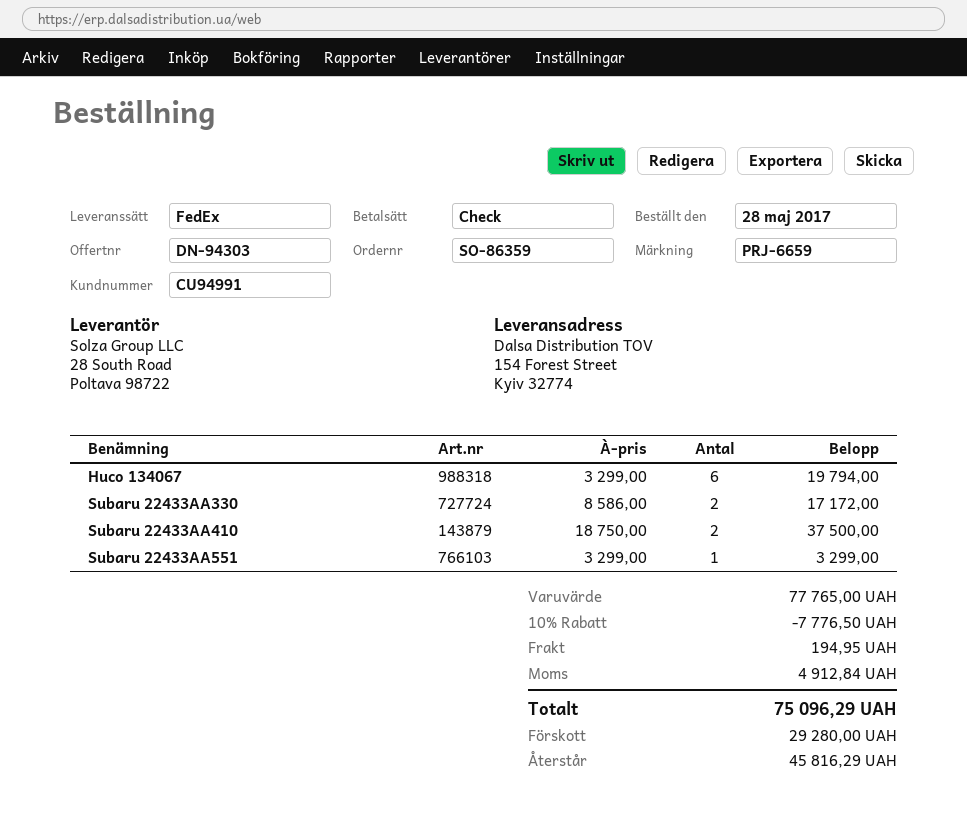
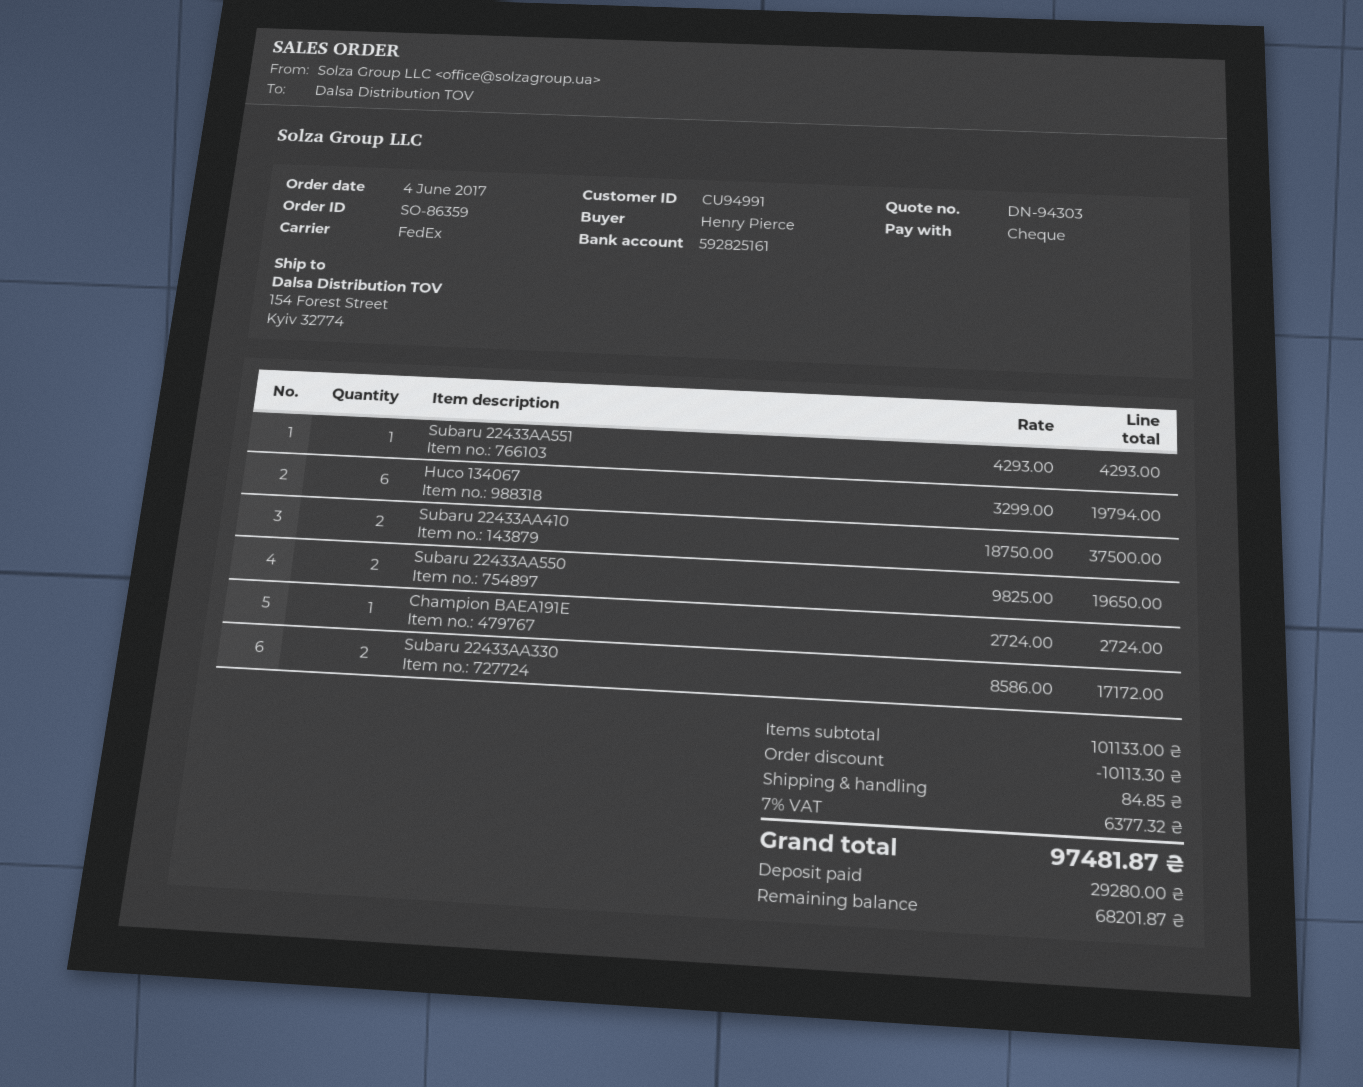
order date: 2017-05-28 -> 2017-06-04
Subaru 22433AA551: 1 x 3299.00 = 3299.00 -> 1 x 4293.00 = 4293.00
Subaru 22433AA550: none -> 2 x 9825.00 = 19650.00
Champion BAEA191E: none -> 1 x 2724.00 = 2724.00
subtotal: 77765.00 -> 101133.00
discount: 7776.50 -> 10113.30
shipping: 194.95 -> 84.85
tax: 4912.84 -> 6377.32
total: 75096.29 -> 97481.87
balance: 45816.29 -> 68201.87

